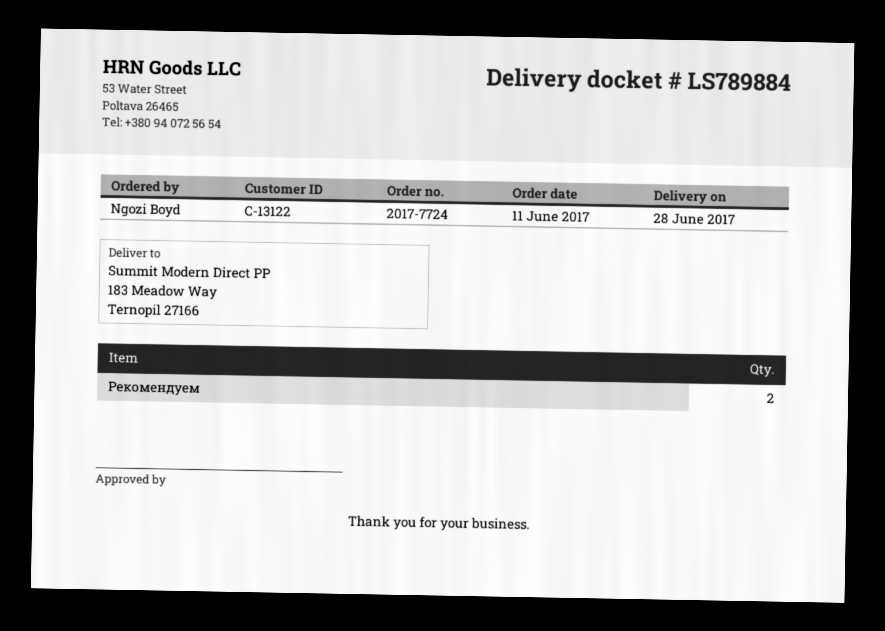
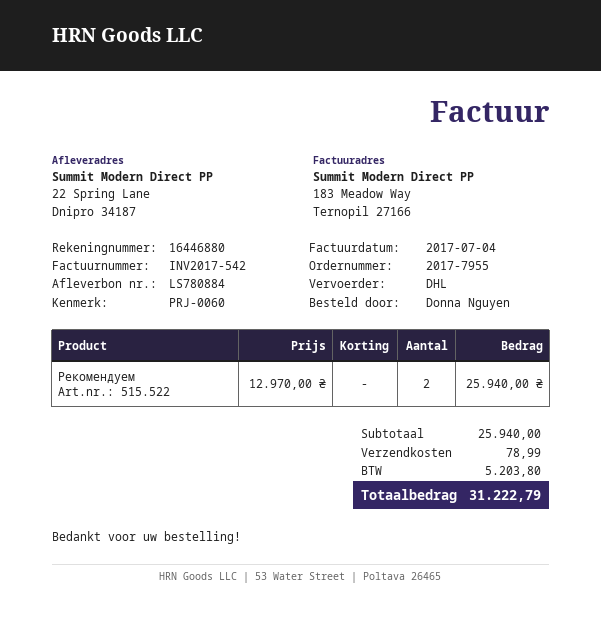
order number: 2017-7724 -> 2017-7955
delivery note number: LS789884 -> LS780884
ordered by: Ngozi Boyd -> Donna Nguyen
ship to: 183 Meadow Way, Ternopil 27166 -> 22 Spring Lane, Dnipro 34187

